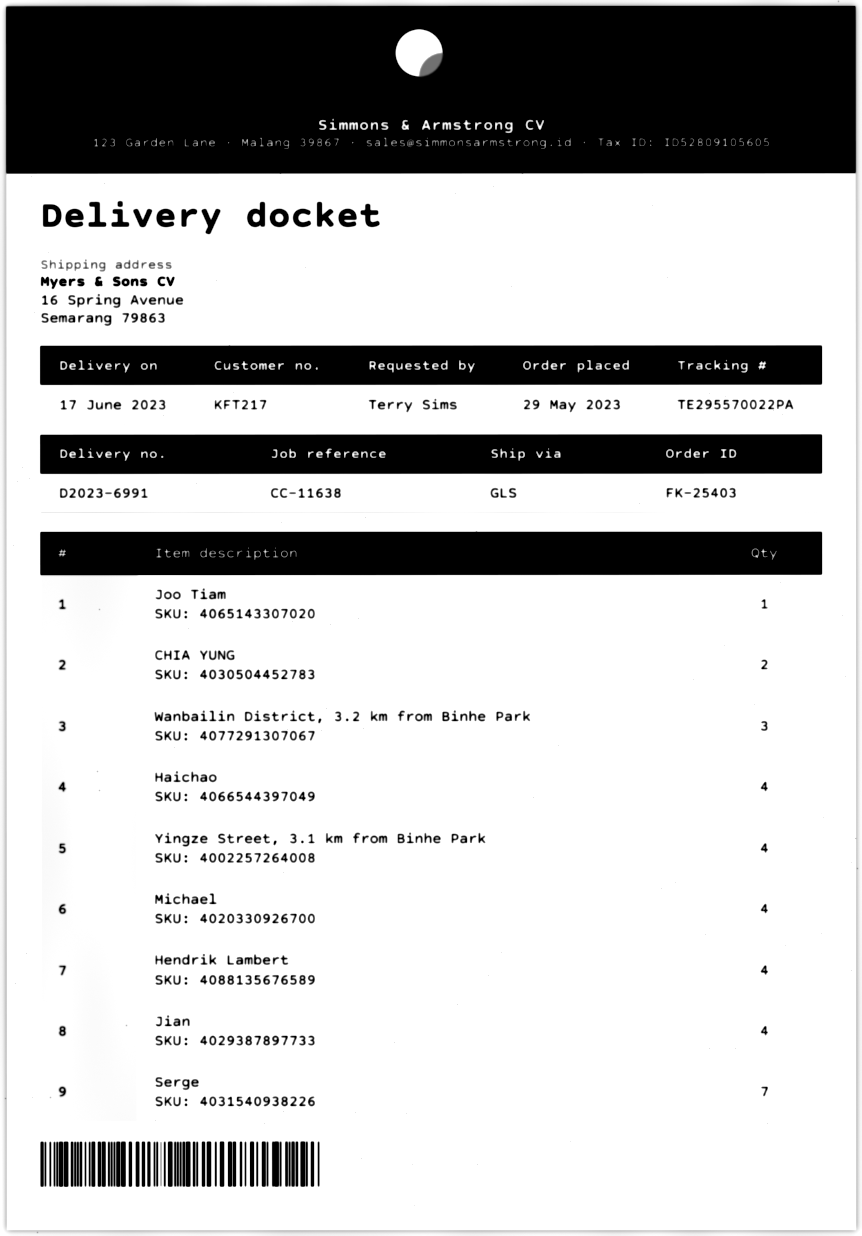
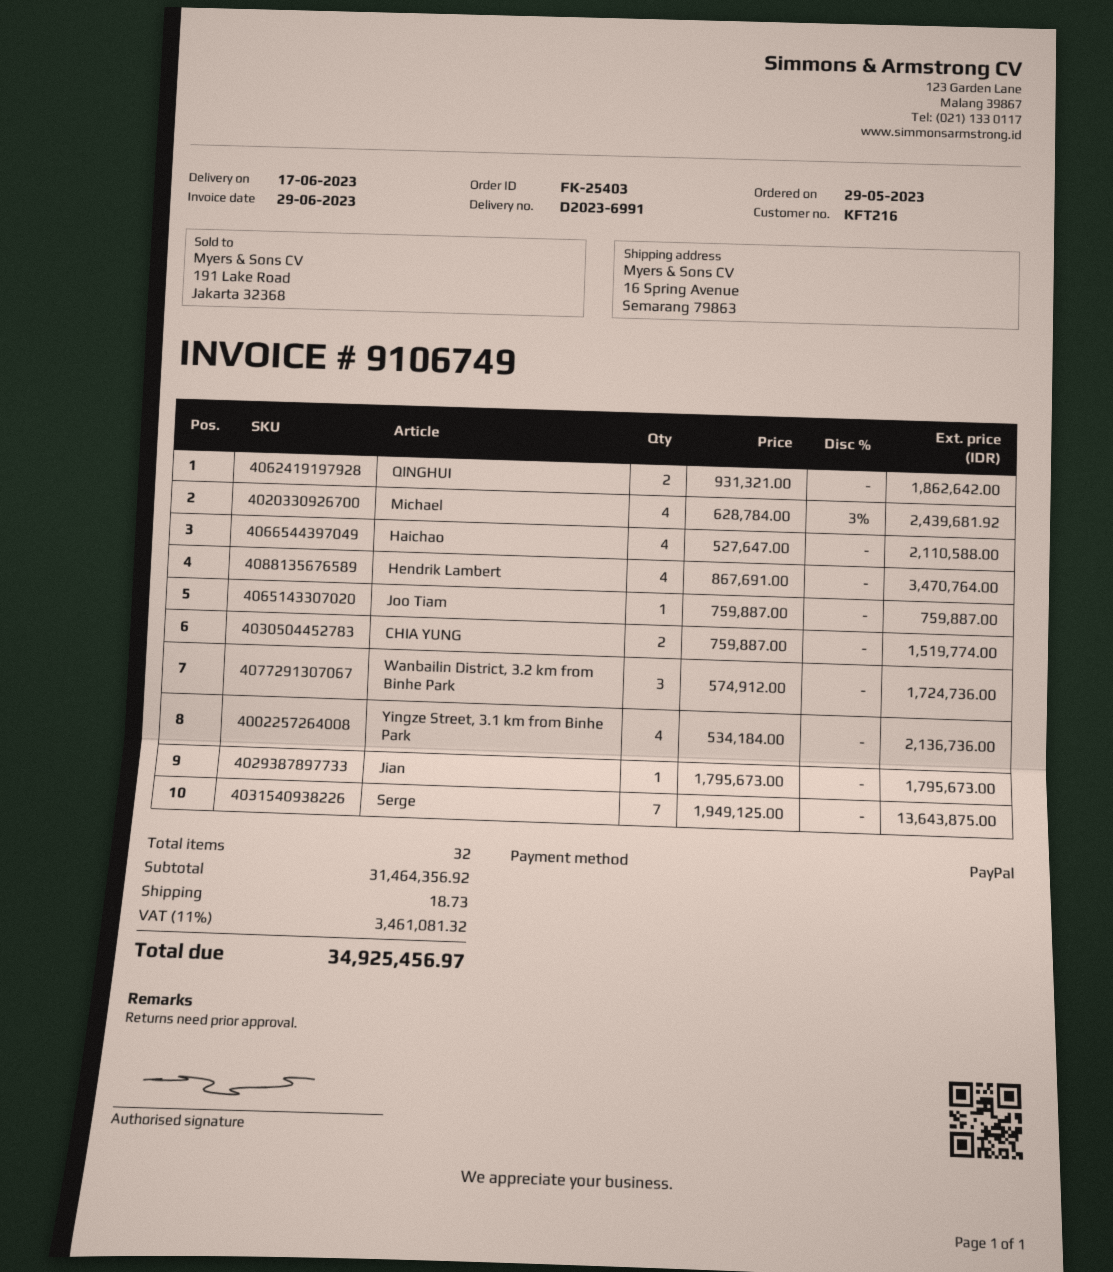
customer number: KFT217 -> KFT216
Jian: 4 -> 1
QINGHUI: none -> 2

